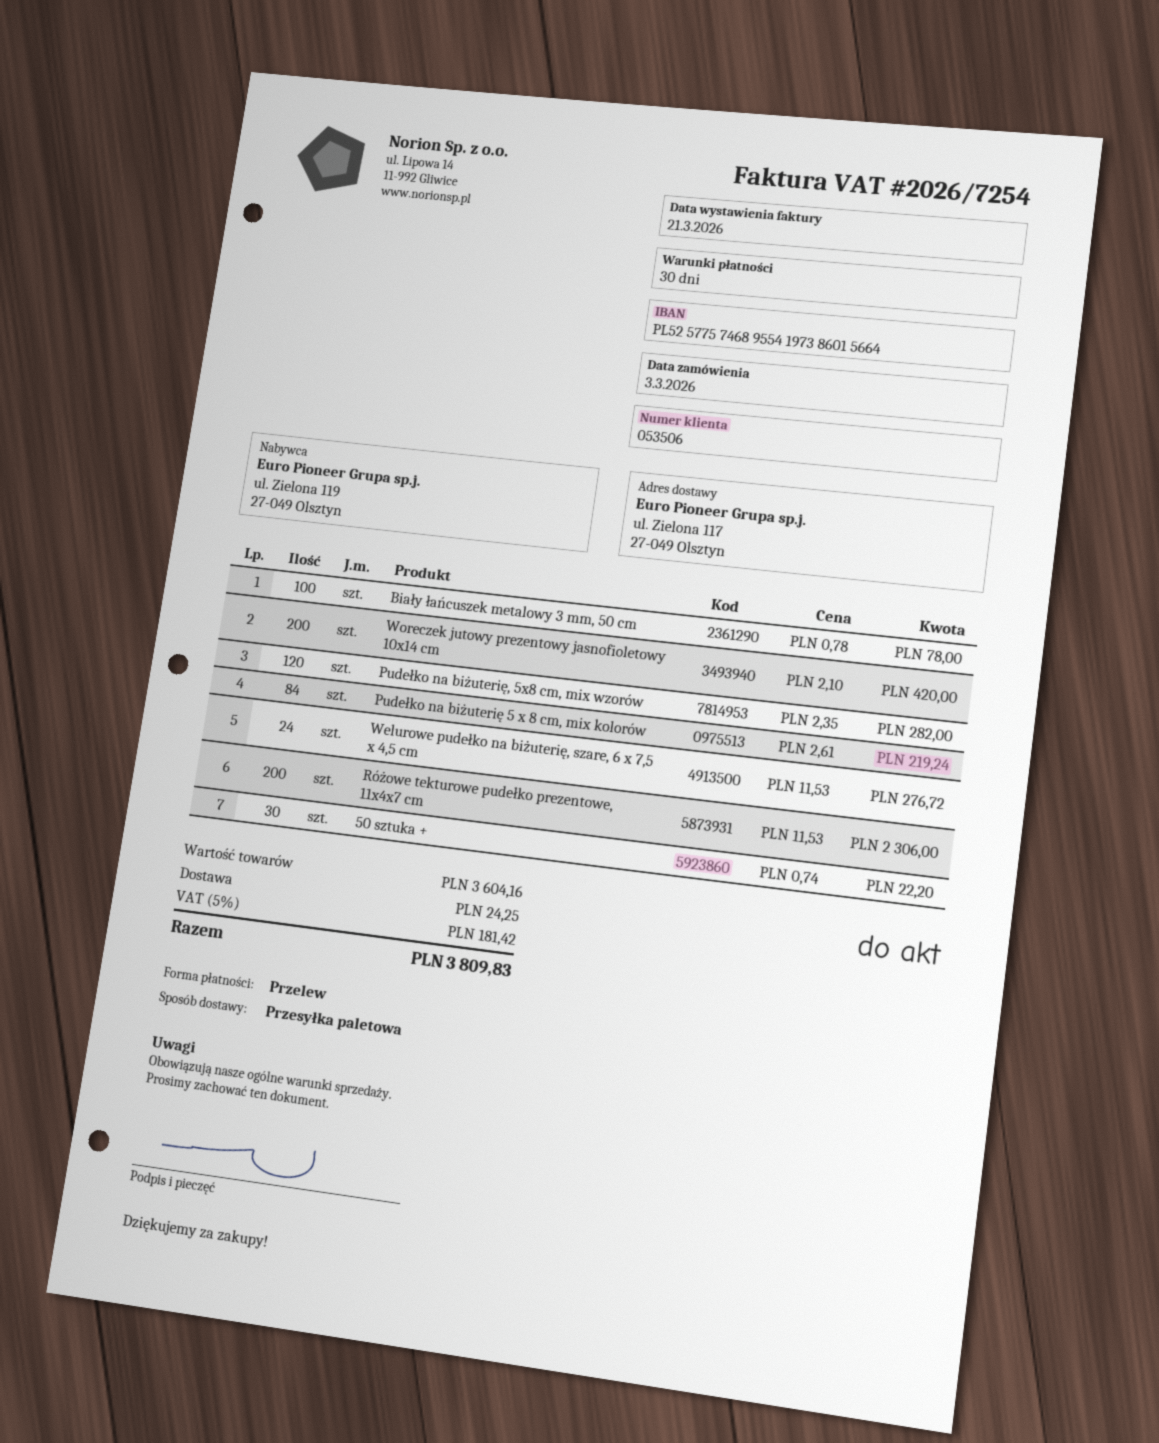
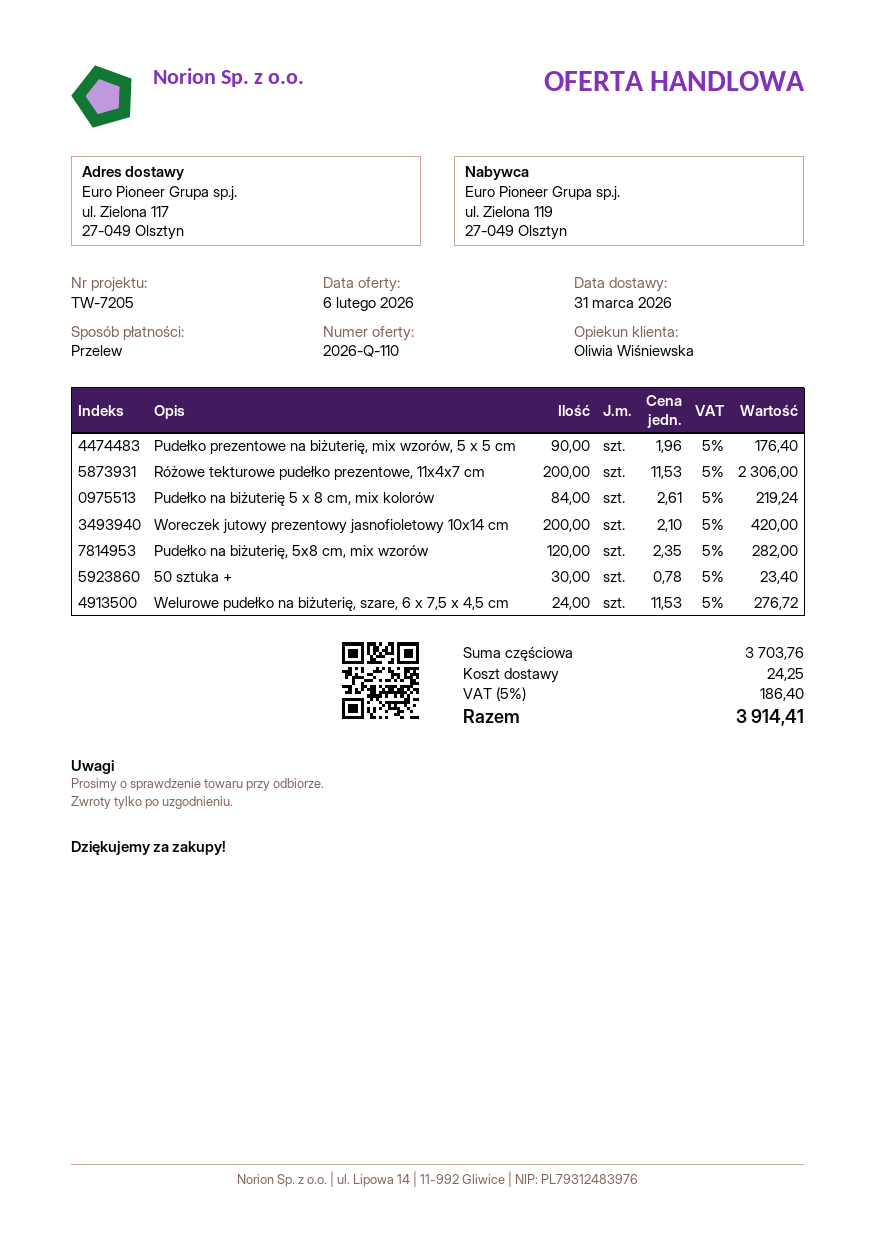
Biały łańcuszek metalowy 3 mm, 50 cm: 100 x 0.78 = 78.00 -> none
50 sztuka +: 30 x 0.74 = 22.20 -> 30 x 0.78 = 23.40
Pudełko prezentowe na biżuterię, mix wzorów, 5 x 5 cm: none -> 90 x 1.96 = 176.40
subtotal: 3604.16 -> 3703.76
tax: 5% = 181.42 -> 5% = 186.40
total: 3809.83 -> 3914.41

